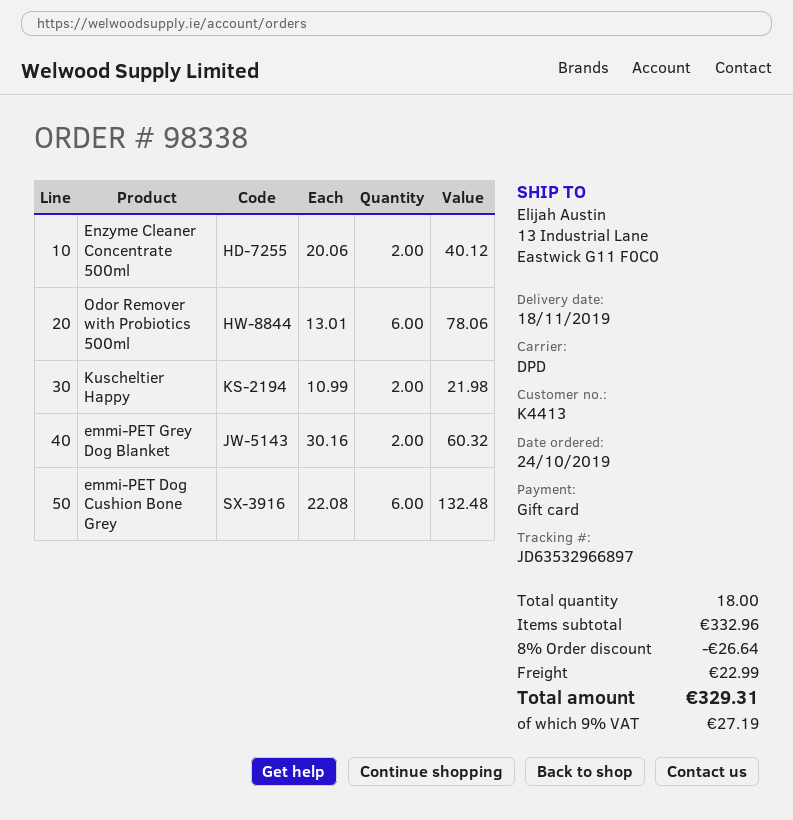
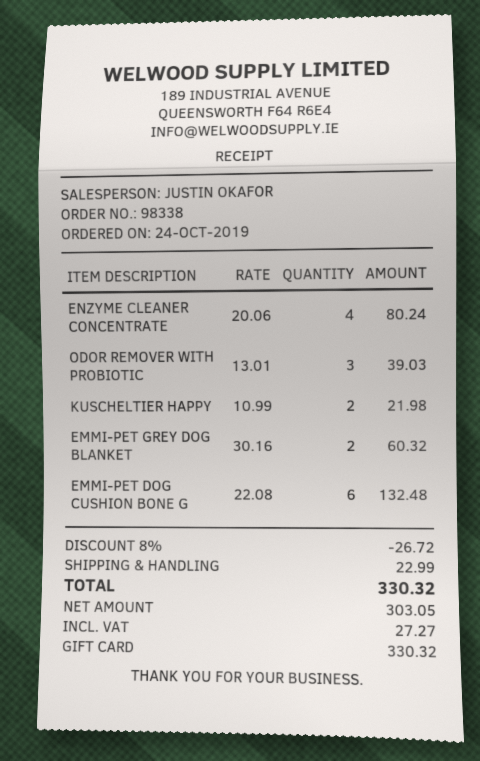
Enzyme Cleaner Concentrate 500ml: 2 x 20.06 = 40.12 -> 4 x 20.06 = 80.24
Odor Remover with Probiotics 500ml: 6 x 13.01 = 78.06 -> 3 x 13.01 = 39.03
discount: 8% = 26.64 -> 8% = 26.72
tax: 27.19 -> 27.27
total: 329.31 -> 330.32

